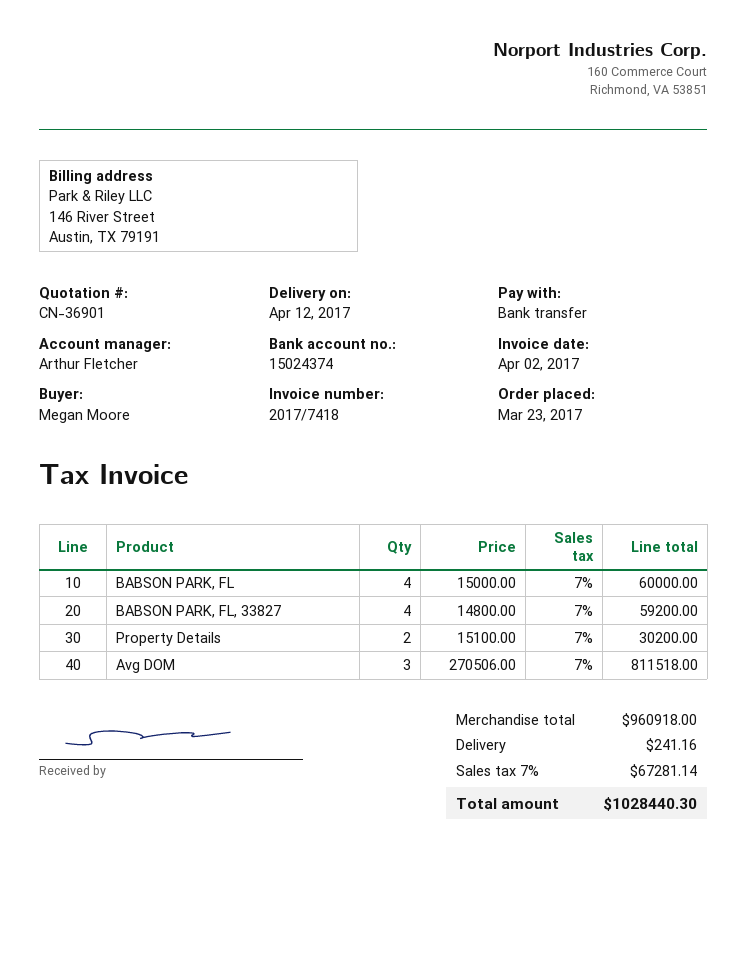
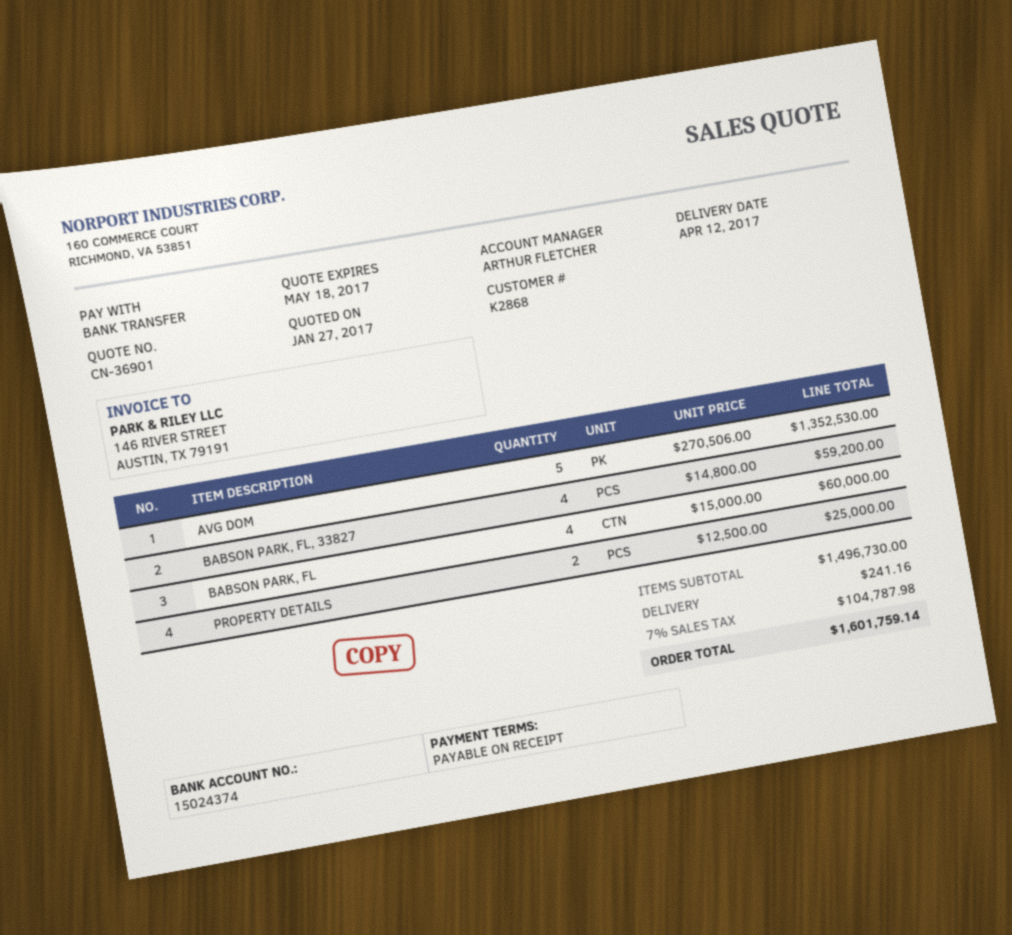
Property Details: 2 x 15100.00 = 30200.00 -> 2 x 12500.00 = 25000.00
Avg DOM: 3 x 270506.00 = 811518.00 -> 5 x 270506.00 = 1352530.00
subtotal: 960918.00 -> 1496730.00
tax: 7% = 67281.14 -> 7% = 104787.98
total: 1028440.30 -> 1601759.14

